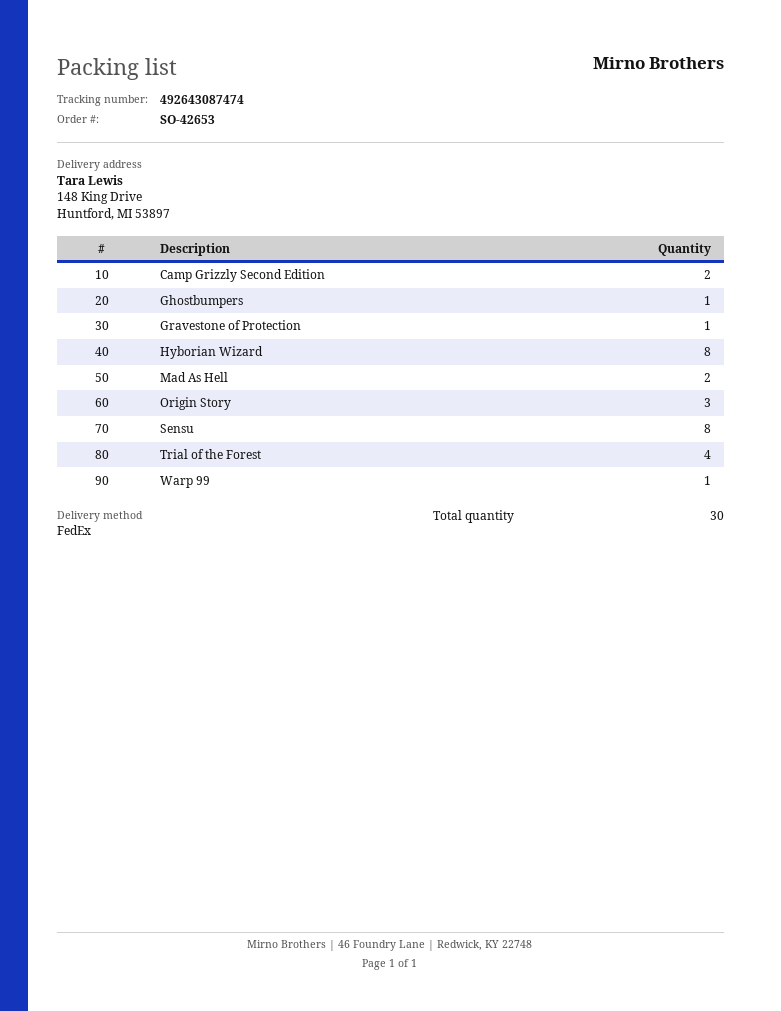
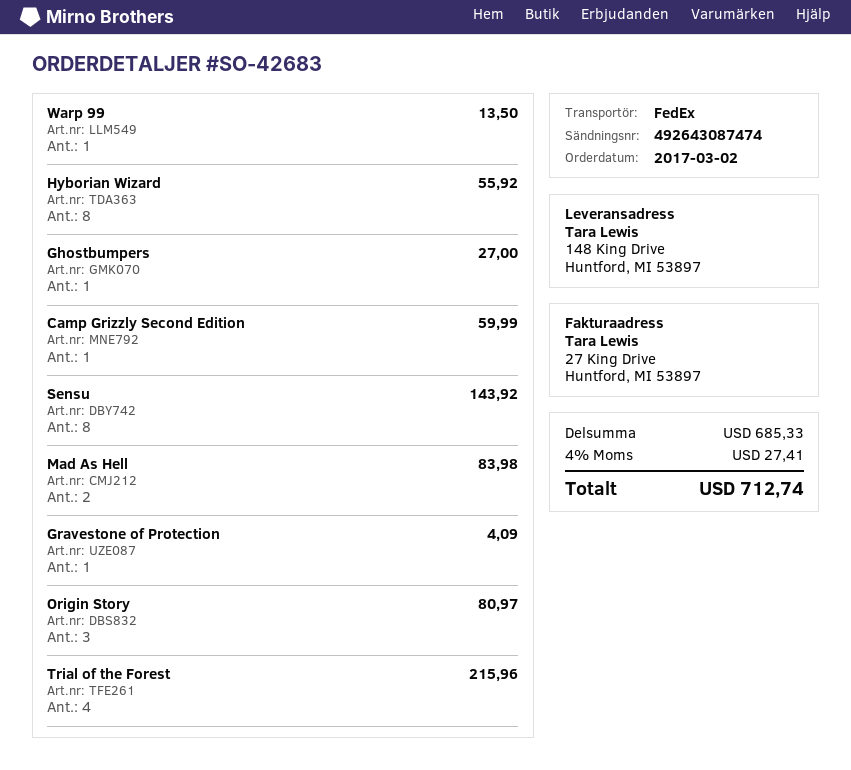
order number: SO-42653 -> SO-42683
Camp Grizzly Second Edition: 2 -> 1

